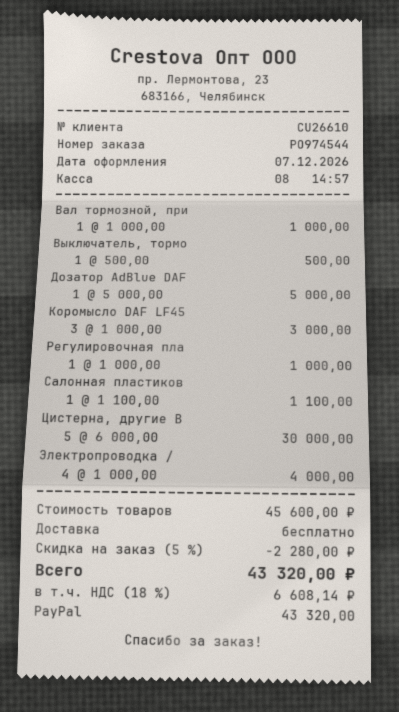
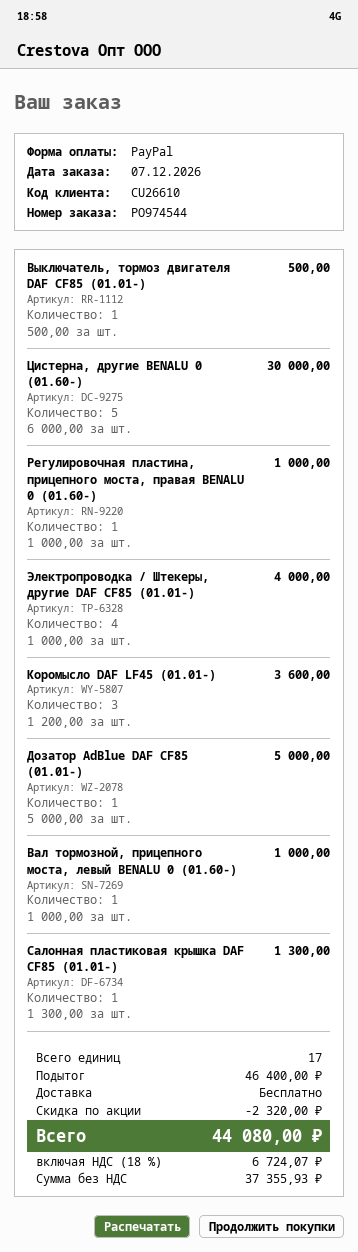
Коромысло DAF LF45: 3 x 1000.00 = 3000.00 -> 3 x 1200.00 = 3600.00
Салонная пластиков: 1 x 1100.00 = 1100.00 -> 1 x 1300.00 = 1300.00
subtotal: 45600.00 -> 46400.00
discount: 2280.00 -> 2320.00
tax: 18% = 6608.14 -> 18% = 6724.07
total: 43320.00 -> 44080.00

